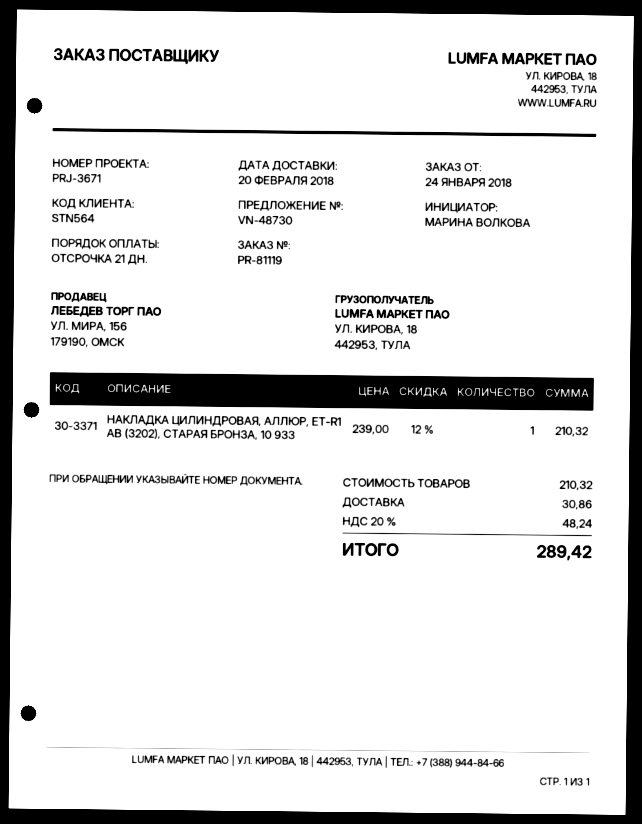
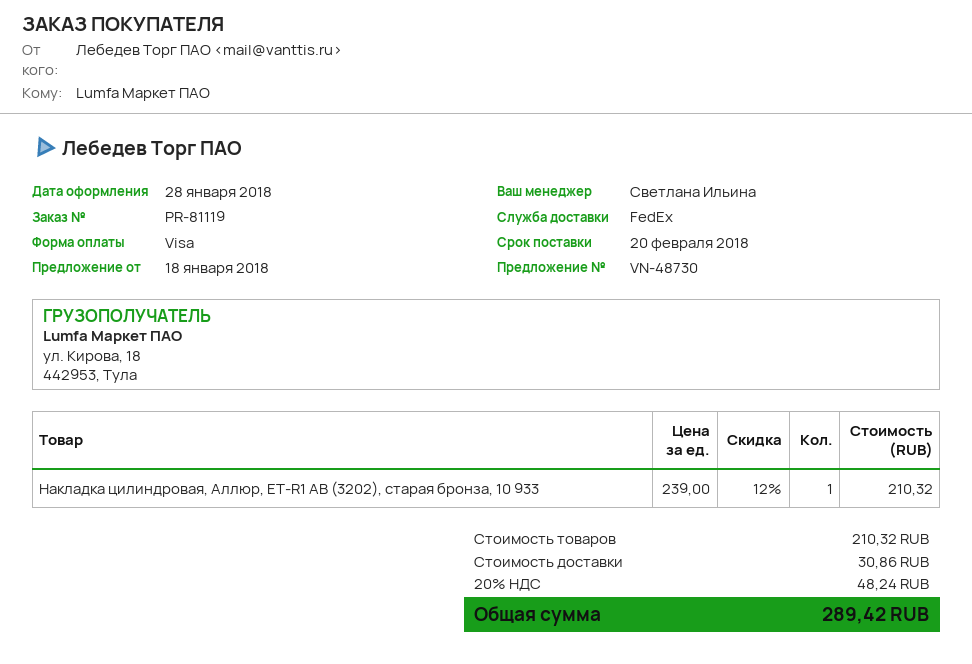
order date: 2018-01-24 -> 2018-01-28

